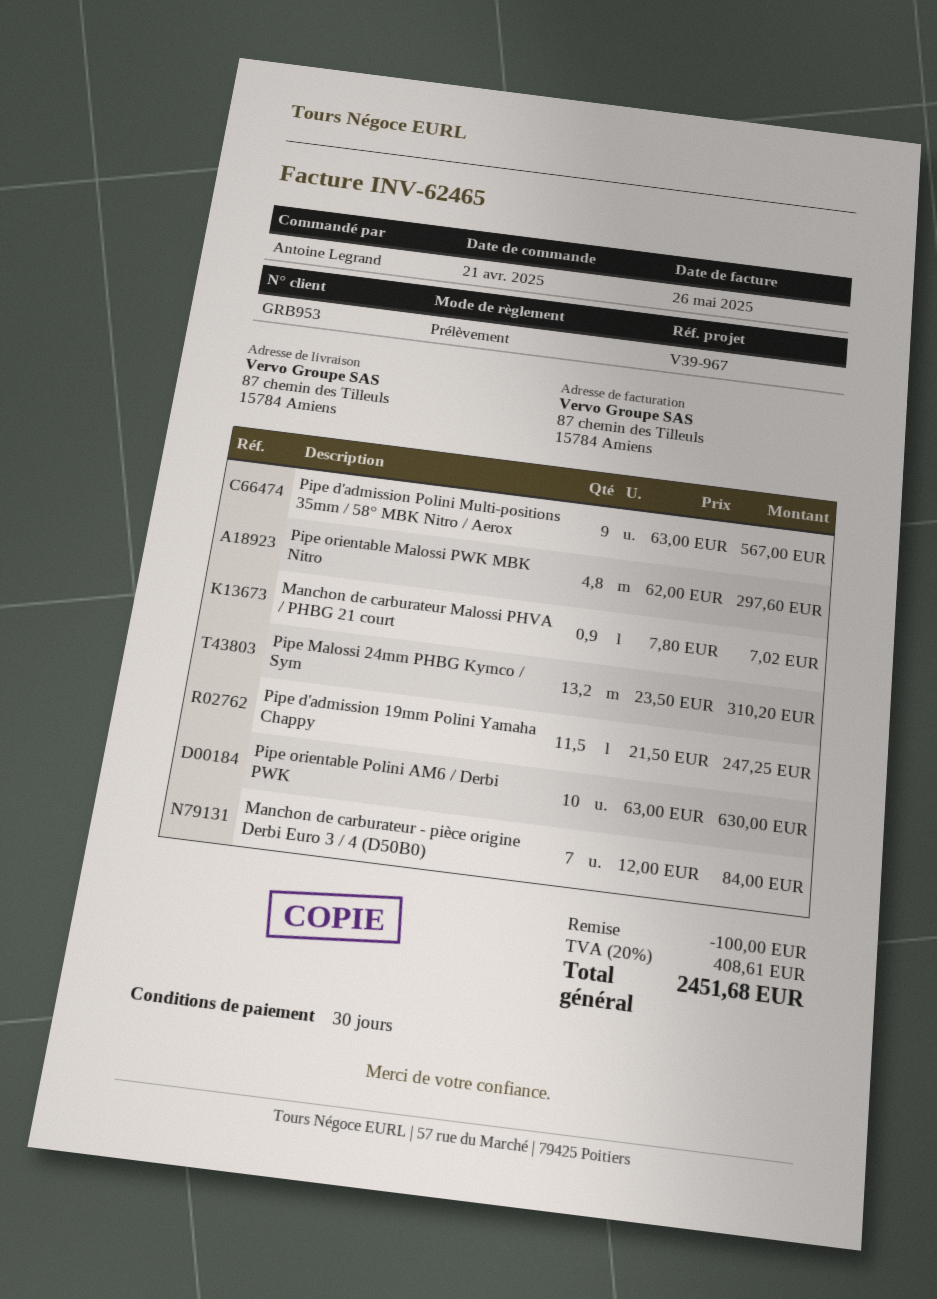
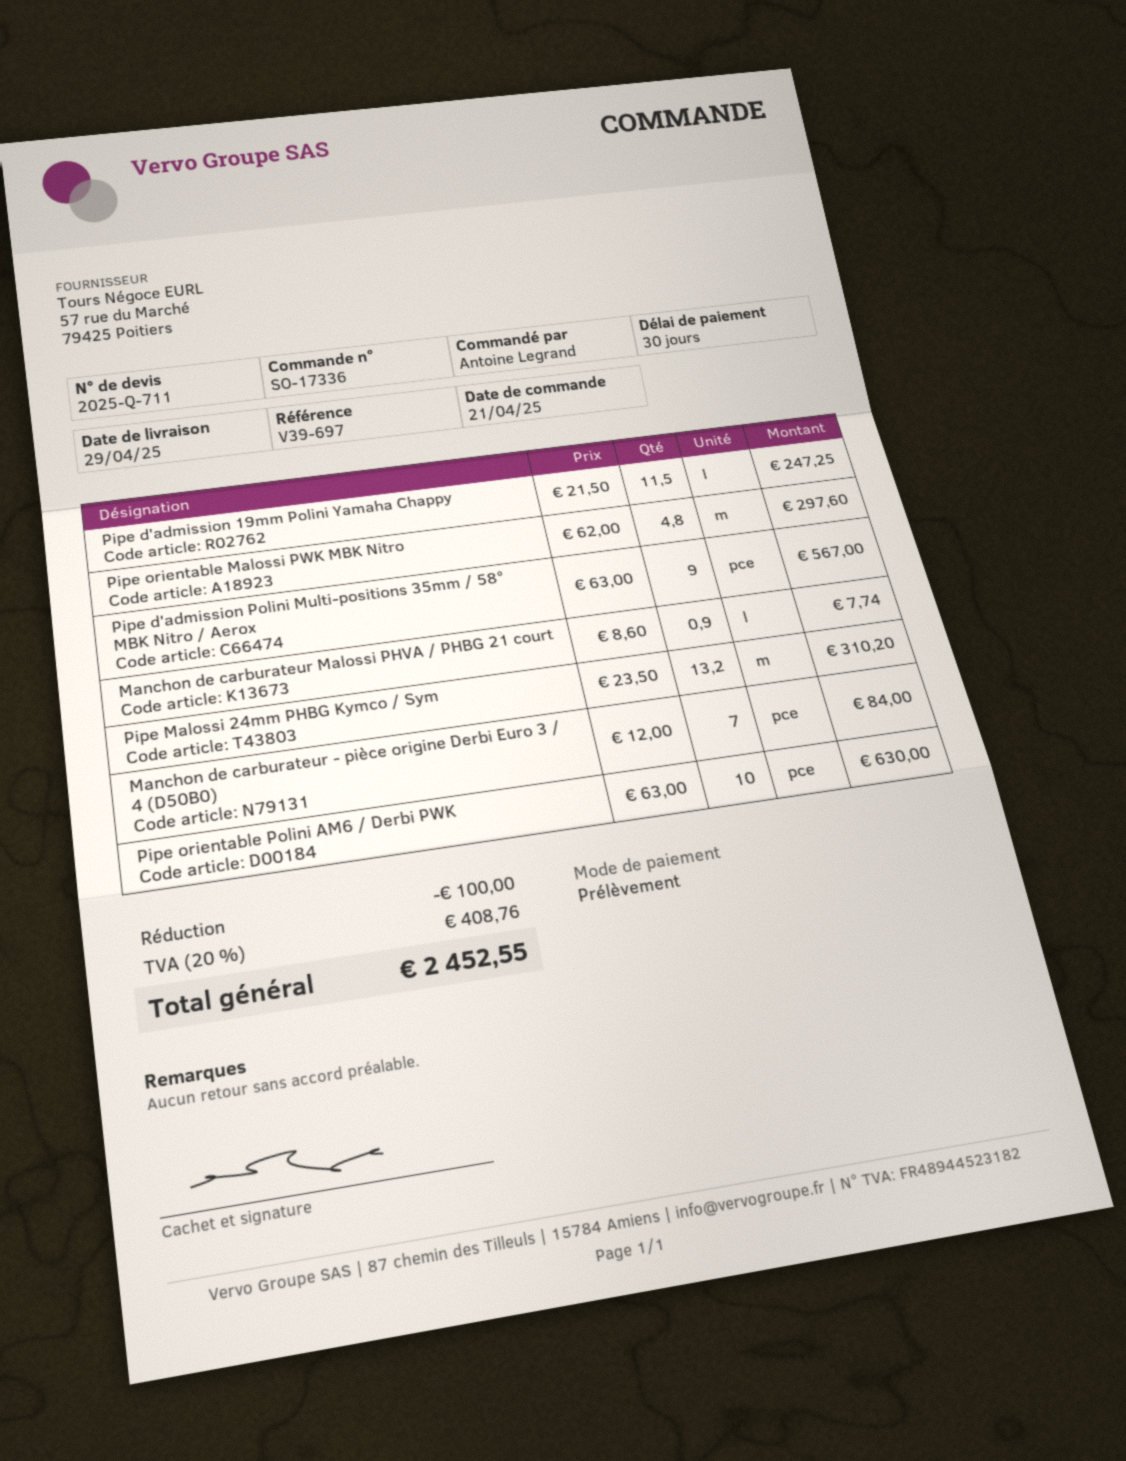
reference: V39-967 -> V39-697
Manchon de carburateur Malossi PHVA / PHBG 21 court: 0.9 x 7.80 = 7.02 -> 0.9 x 8.60 = 7.74
tax: 20% = 408.61 -> 20% = 408.76
total: 2451.68 -> 2452.55

